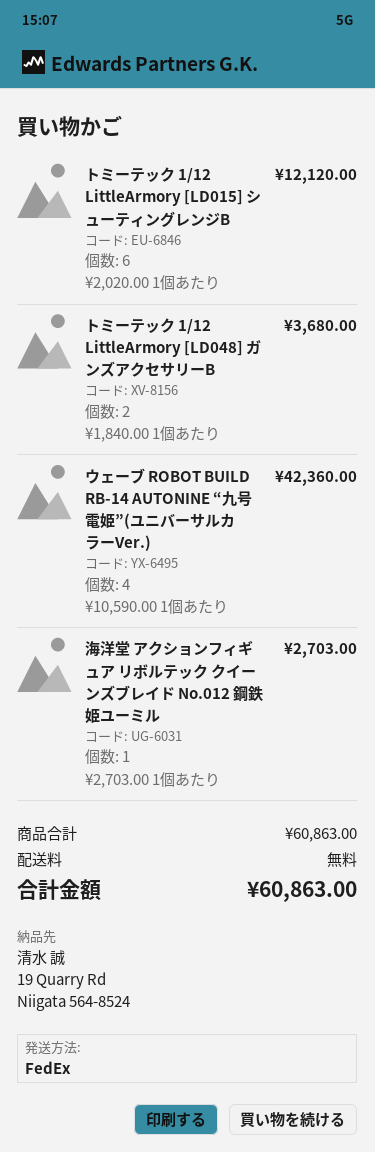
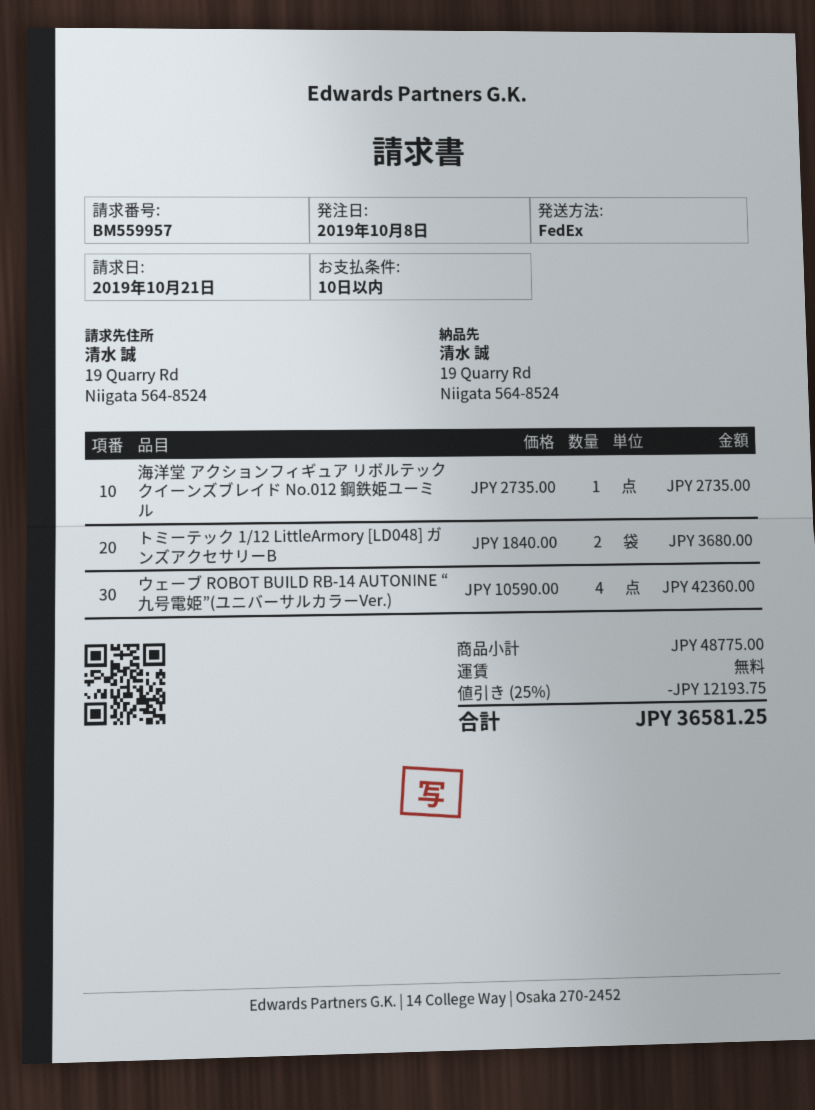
トミーテック 1/12 LittleArmory [LD015] シューティングレンジB: 6 x 2020.00 = 12120.00 -> none
海洋堂 アクションフィギュア リボルテック クイーンズブレイド No.012 鋼鉄姫ユーミル: 1 x 2703.00 = 2703.00 -> 1 x 2735.00 = 2735.00
subtotal: 60863.00 -> 48775.00
discount: none -> 25% = 12193.75
total: 60863.00 -> 36581.25

